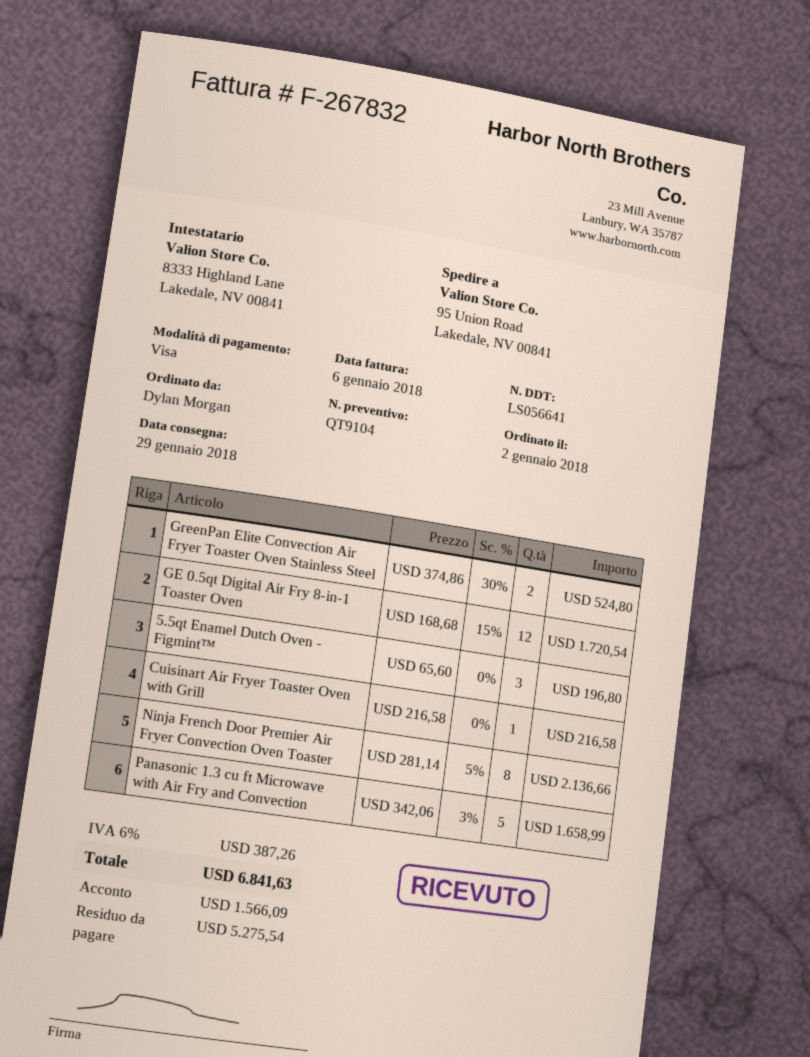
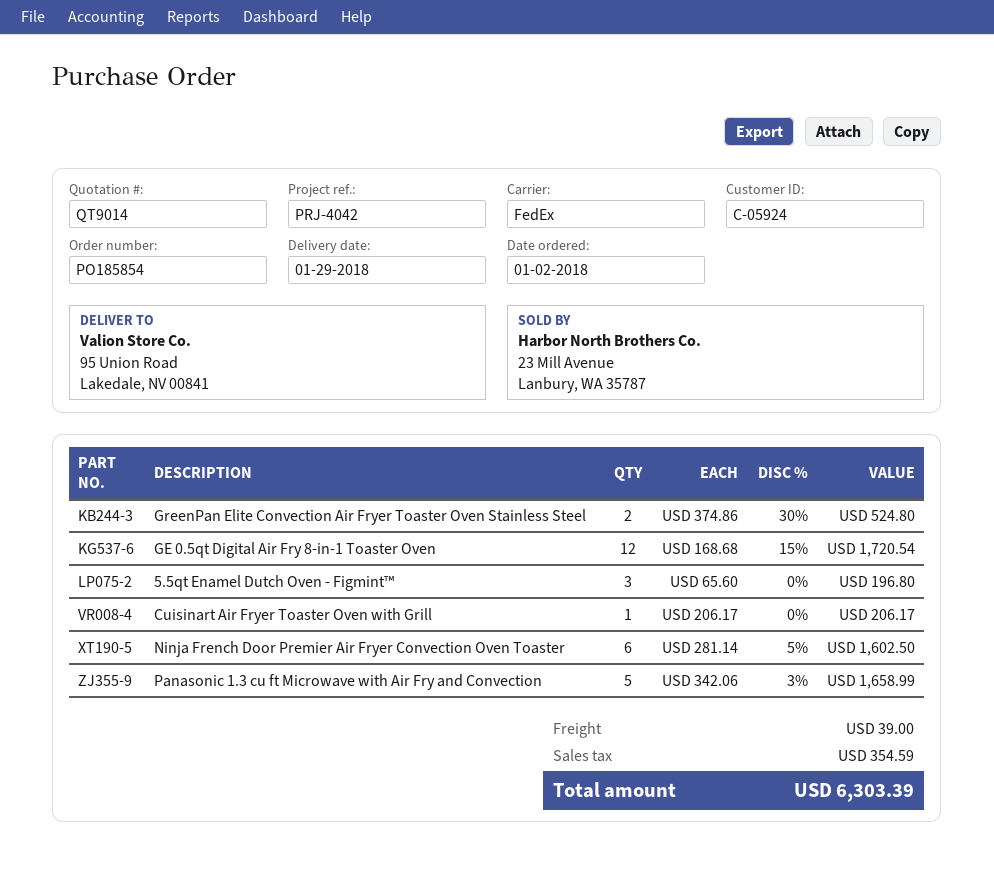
quote number: QT9104 -> QT9014
Cuisinart Air Fryer Toaster Oven with Grill: 1 x 216.58 = 216.58 -> 1 x 206.17 = 206.17
Ninja French Door Premier Air Fryer Convection Oven Toaster: 8 x 281.14 - 5% = 2136.66 -> 6 x 281.14 - 5% = 1602.50
shipping: none -> 39.00
tax: 387.26 -> 354.59
total: 6841.63 -> 6303.39

